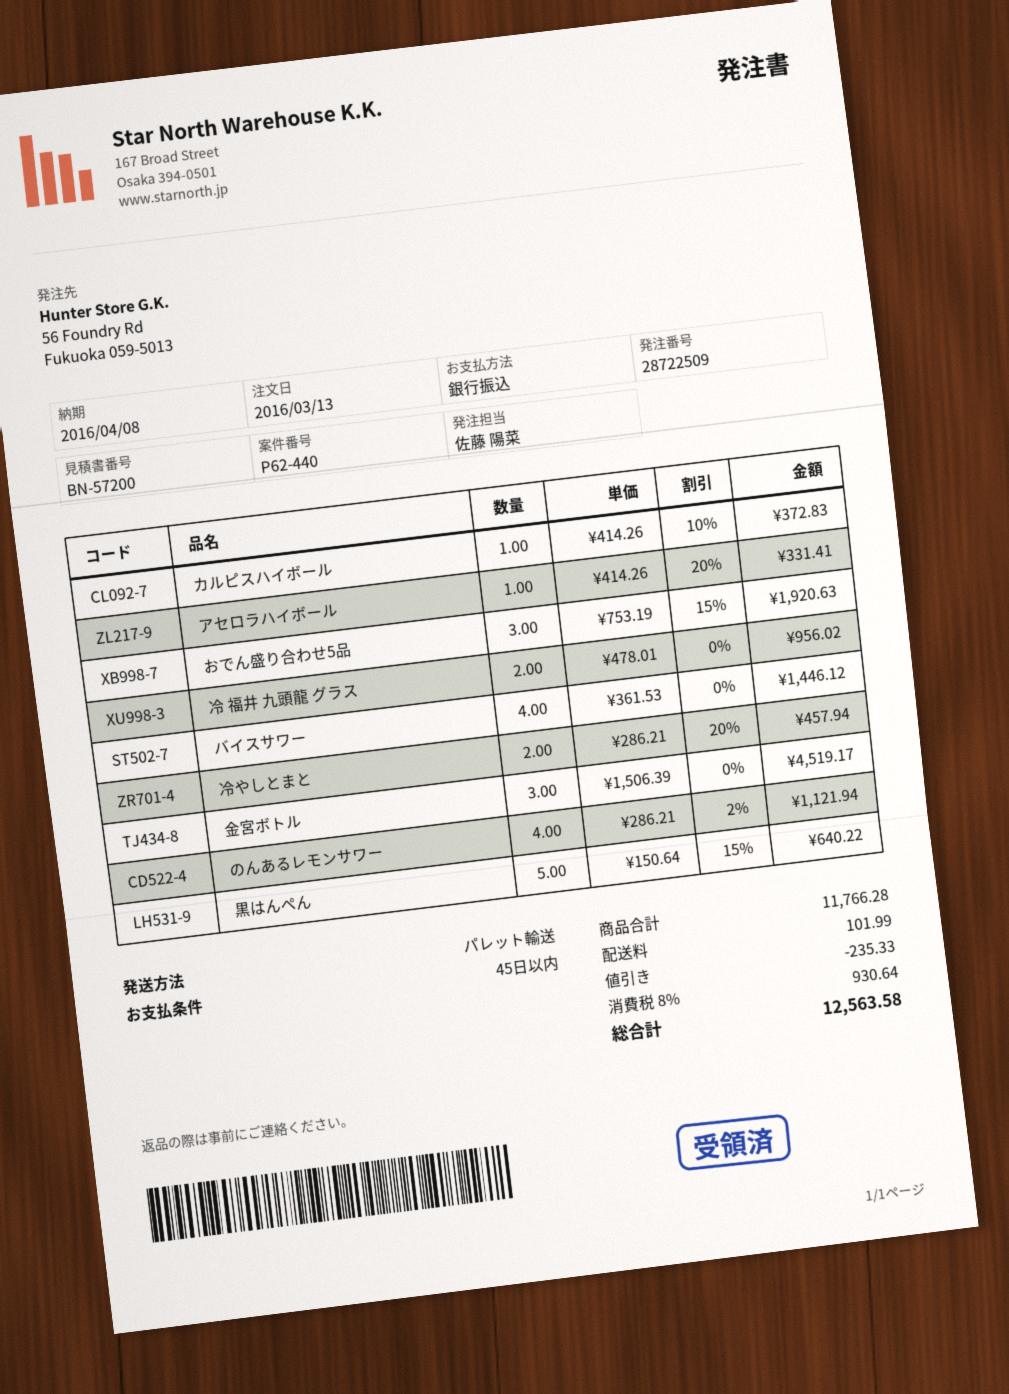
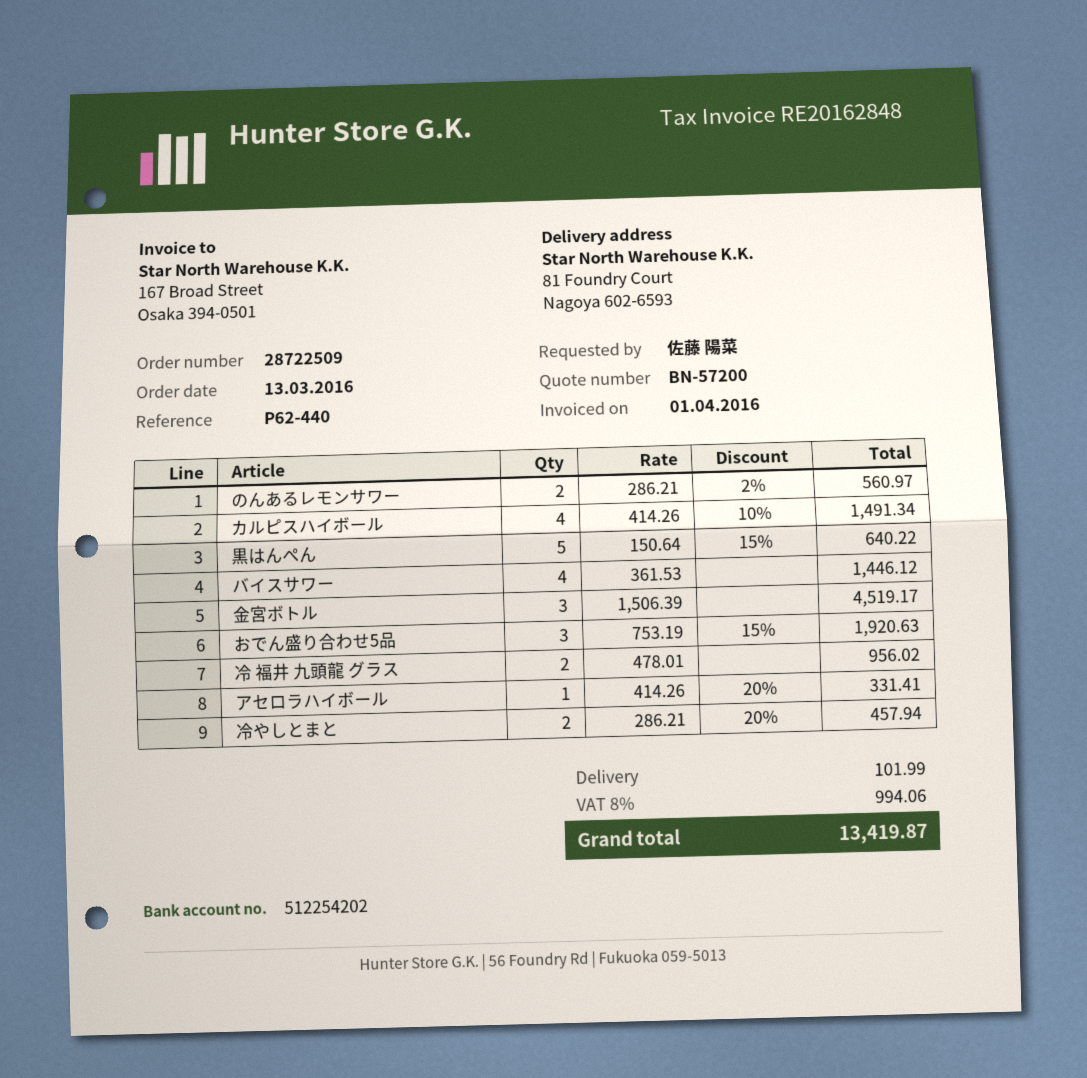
カルピスハイボール: 1 x 414.26 - 10% = 372.83 -> 4 x 414.26 - 10% = 1491.34
のんあるレモンサワー: 4 x 286.21 - 2% = 1121.94 -> 2 x 286.21 - 2% = 560.97
discount: 235.33 -> none
tax: 8% = 930.64 -> 8% = 994.06
total: 12563.58 -> 13419.87

